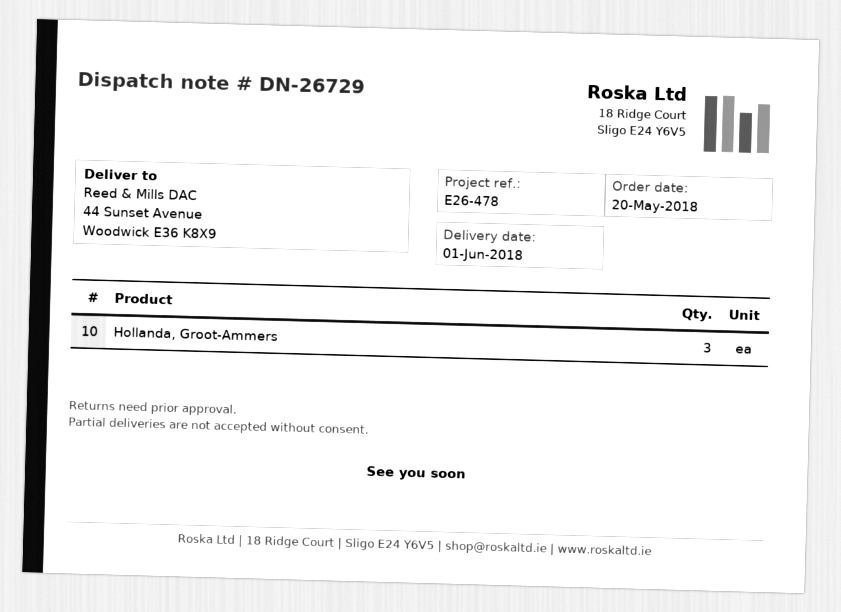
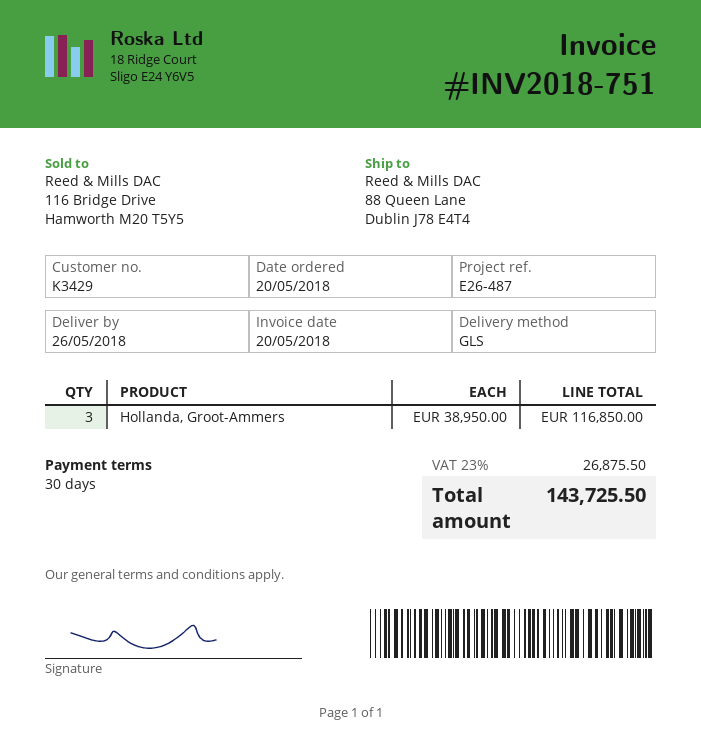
delivery date: 2018-06-01 -> 2018-05-26
reference: E26-478 -> E26-487
ship to: 44 Sunset Avenue, Woodwick E36 K8X9 -> 88 Queen Lane, Dublin J78 E4T4

